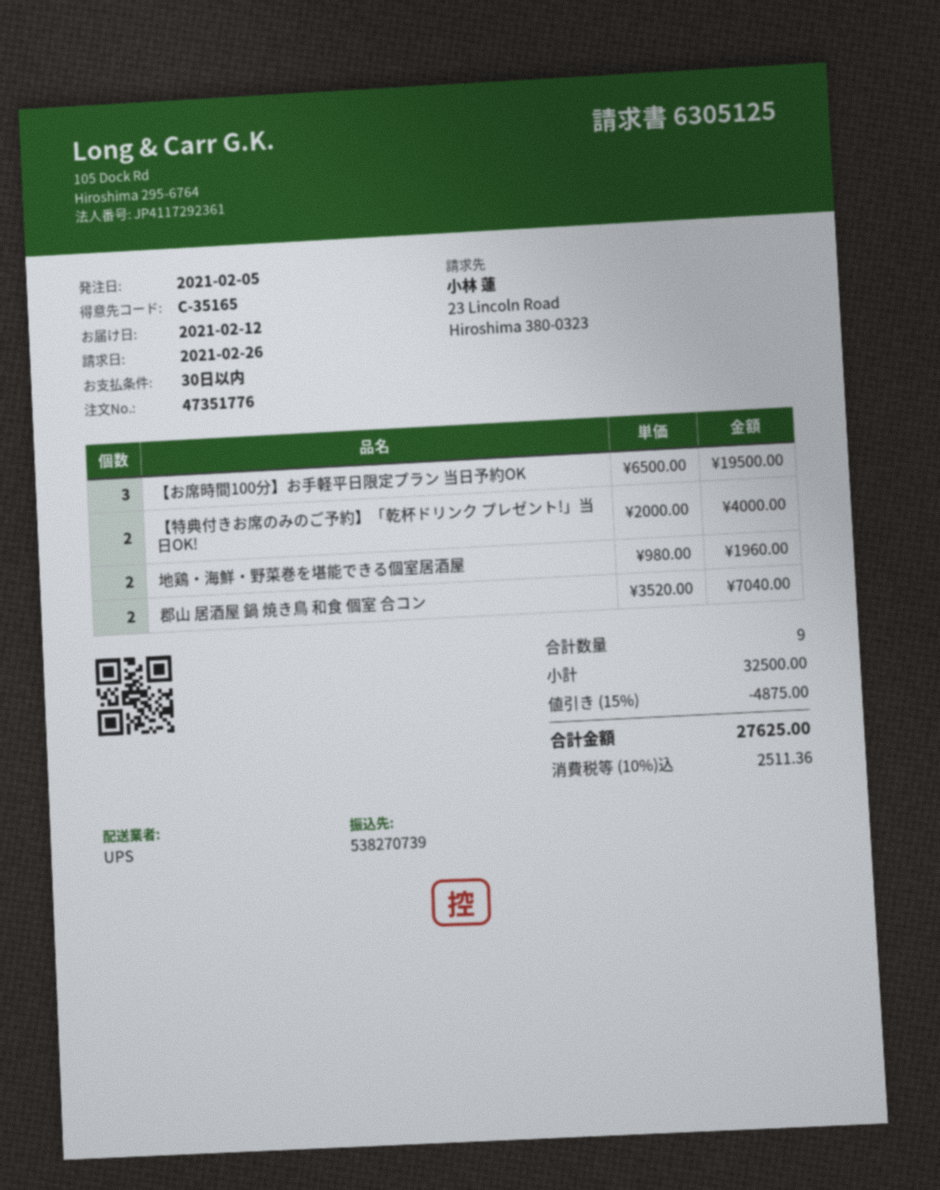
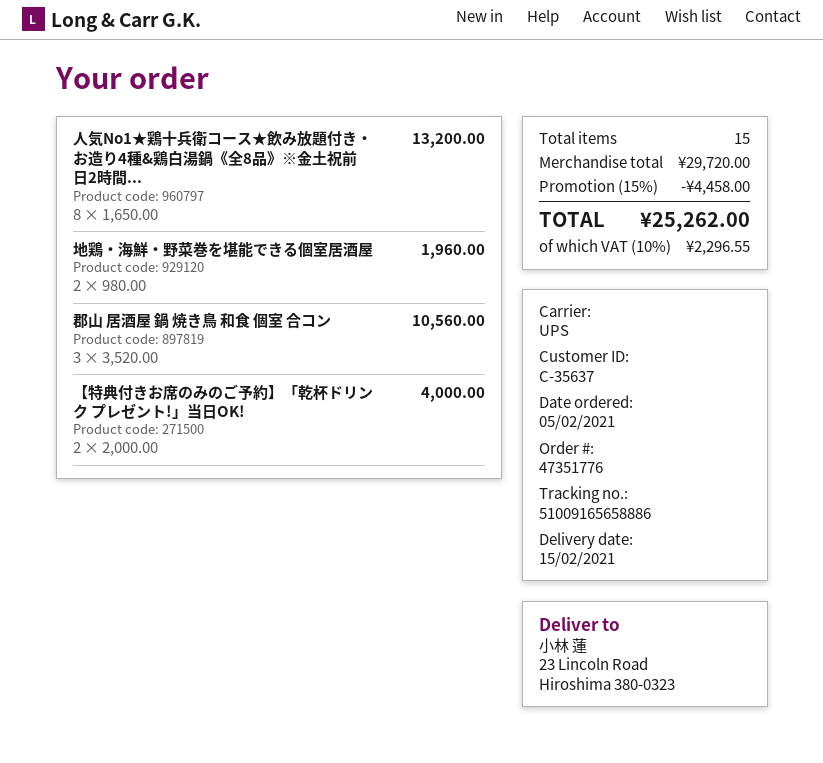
delivery date: 2021-02-12 -> 2021-02-15
customer number: C-35165 -> C-35637
【お席時間100分】お手軽平日限定プラン 当日予約OK: 3 x 6500.00 = 19500.00 -> none
郡山 居酒屋 鍋 焼き鳥 和食 個室 合コン: 2 x 3520.00 = 7040.00 -> 3 x 3520.00 = 10560.00
人気No1★鶏十兵衛コース★飲み放題付き・お造り4種&鶏白湯鍋《全8品》※金土祝前日2時間...: none -> 8 x 1650.00 = 13200.00
total quantity: 9 -> 15
subtotal: 32500.00 -> 29720.00
discount: 15% = 4875.00 -> 15% = 4458.00
tax: 10% = 2511.36 -> 10% = 2296.55
total: 27625.00 -> 25262.00

